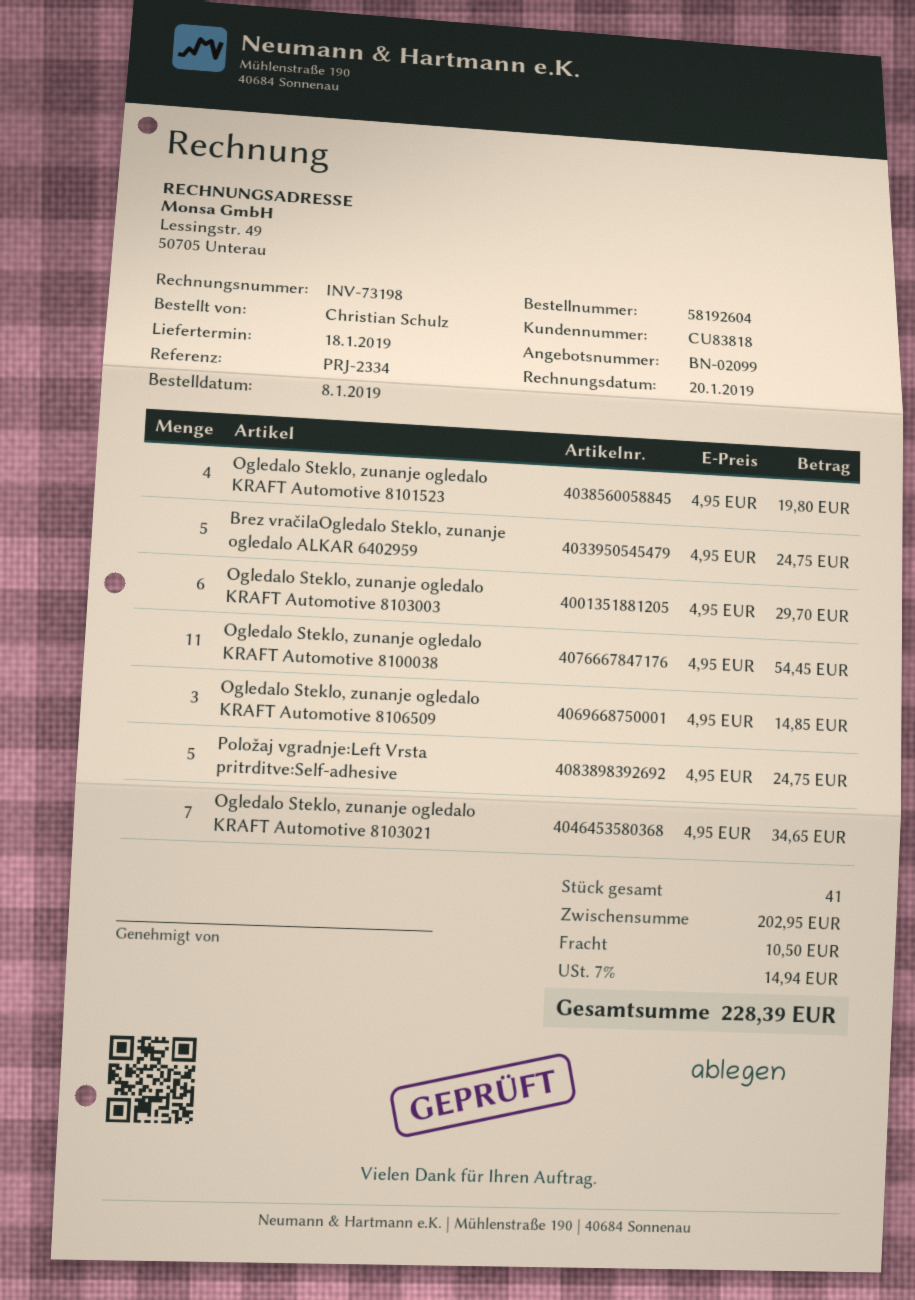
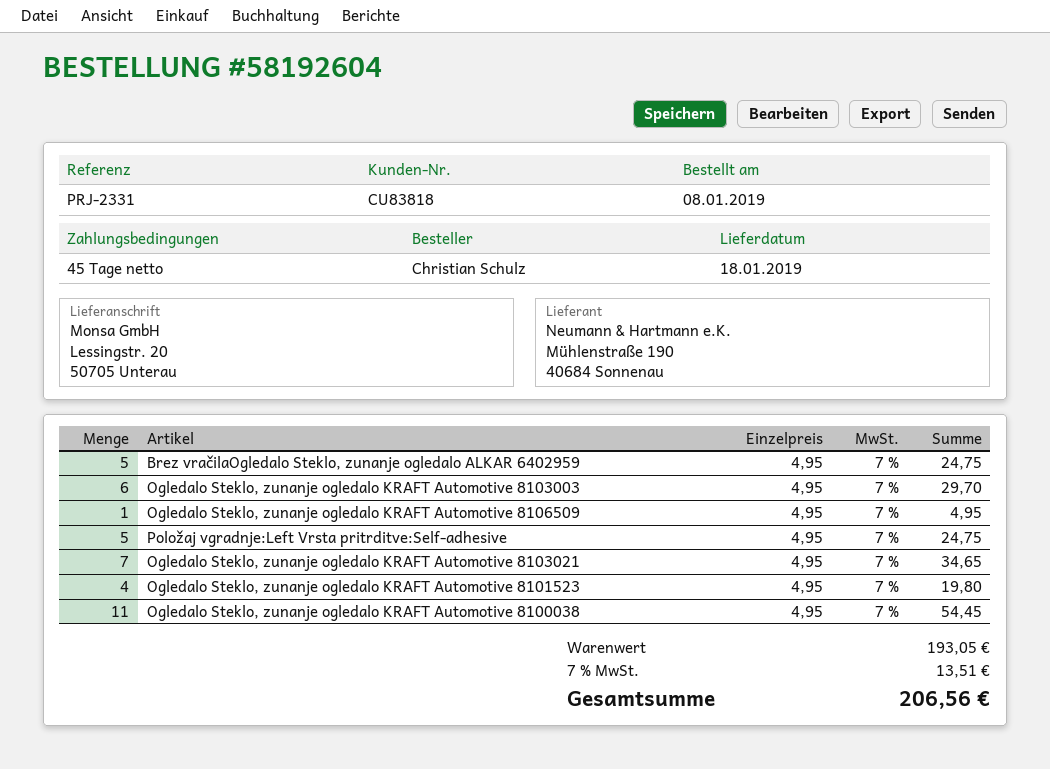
reference: PRJ-2334 -> PRJ-2331
Ogledalo Steklo, zunanje ogledalo KRAFT Automotive 8106509: 3 x 4.95 = 14.85 -> 1 x 4.95 = 4.95
subtotal: 202.95 -> 193.05
shipping: 10.50 -> none
tax: 7% = 14.94 -> 7% = 13.51
total: 228.39 -> 206.56

